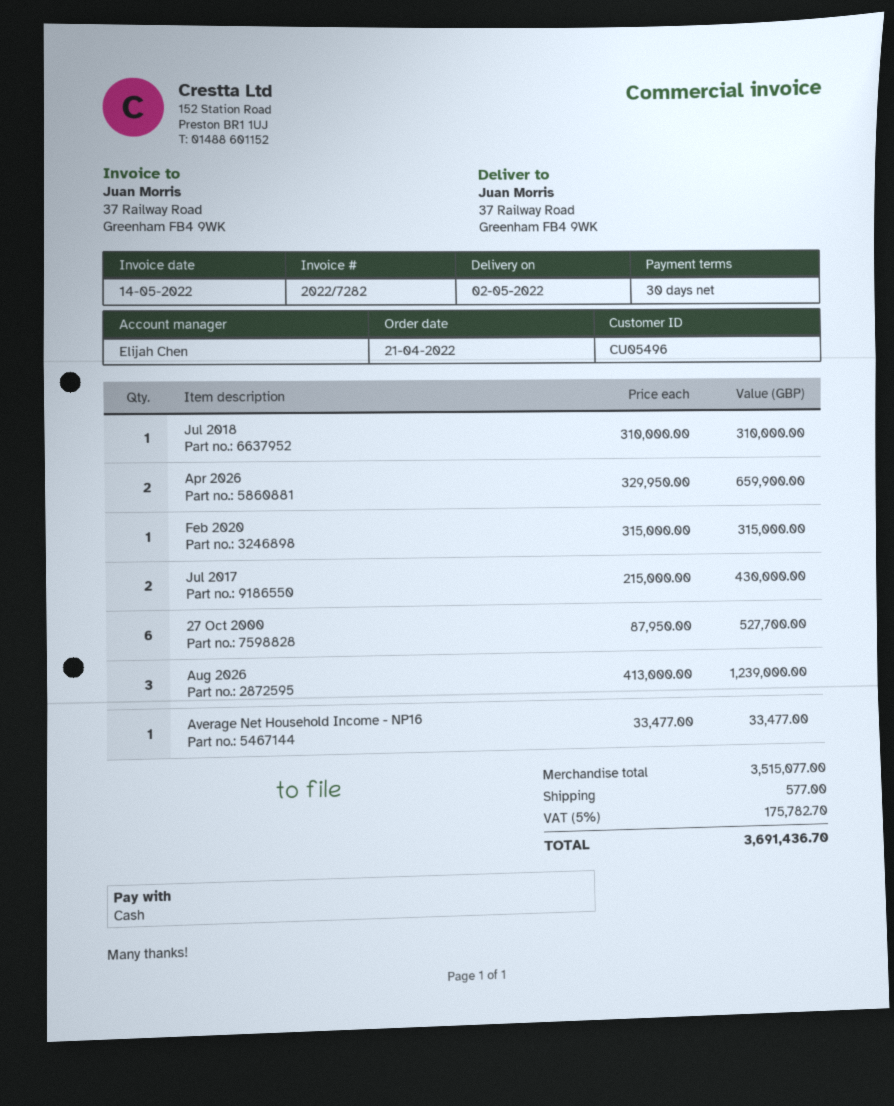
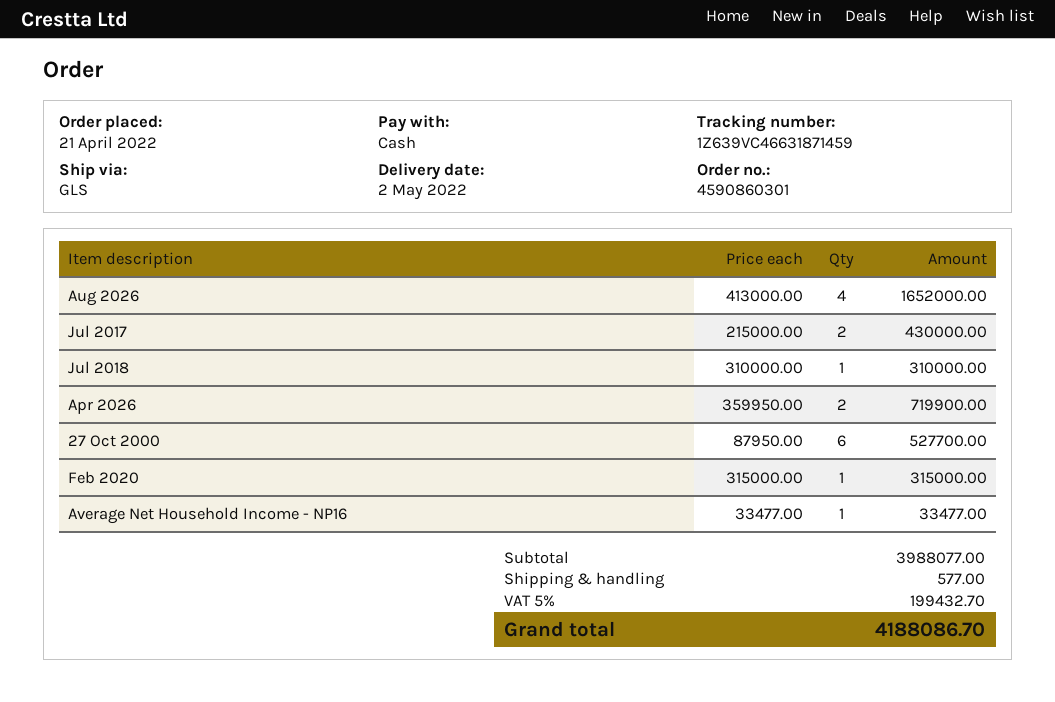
Apr 2026: 2 x 329950.00 = 659900.00 -> 2 x 359950.00 = 719900.00
Aug 2026: 3 x 413000.00 = 1239000.00 -> 4 x 413000.00 = 1652000.00
subtotal: 3515077.00 -> 3988077.00
tax: 5% = 175782.70 -> 5% = 199432.70
total: 3691436.70 -> 4188086.70

